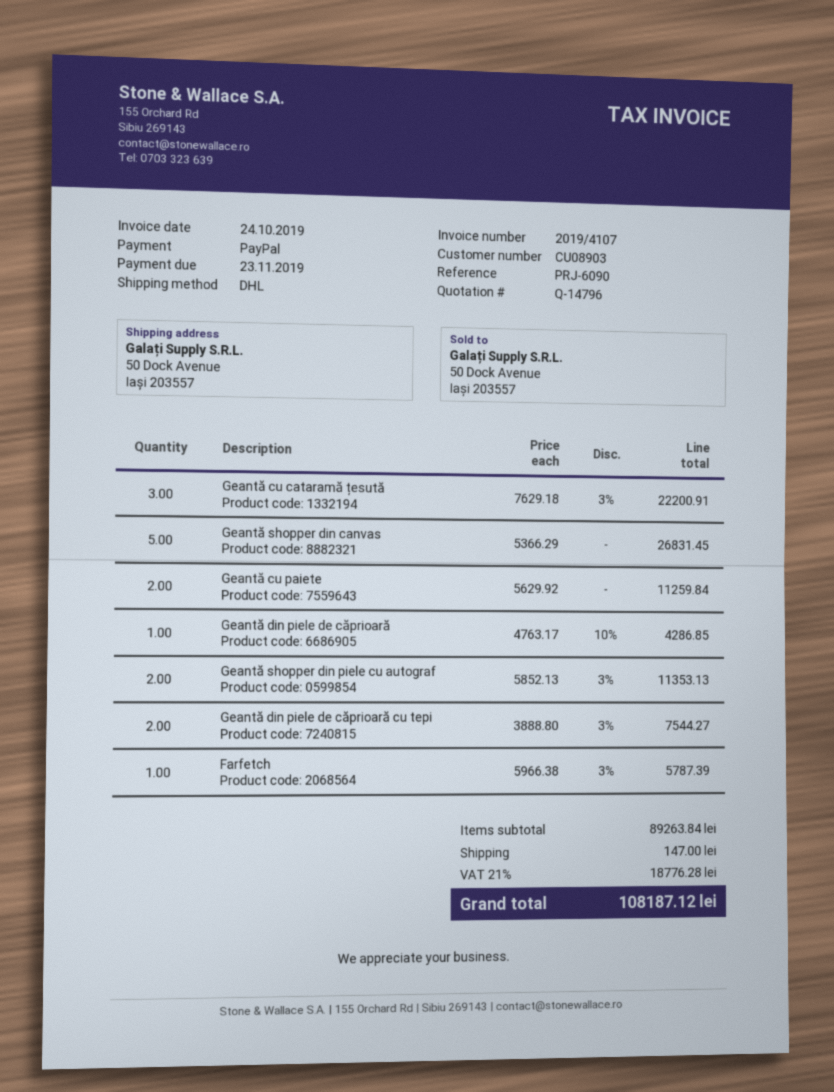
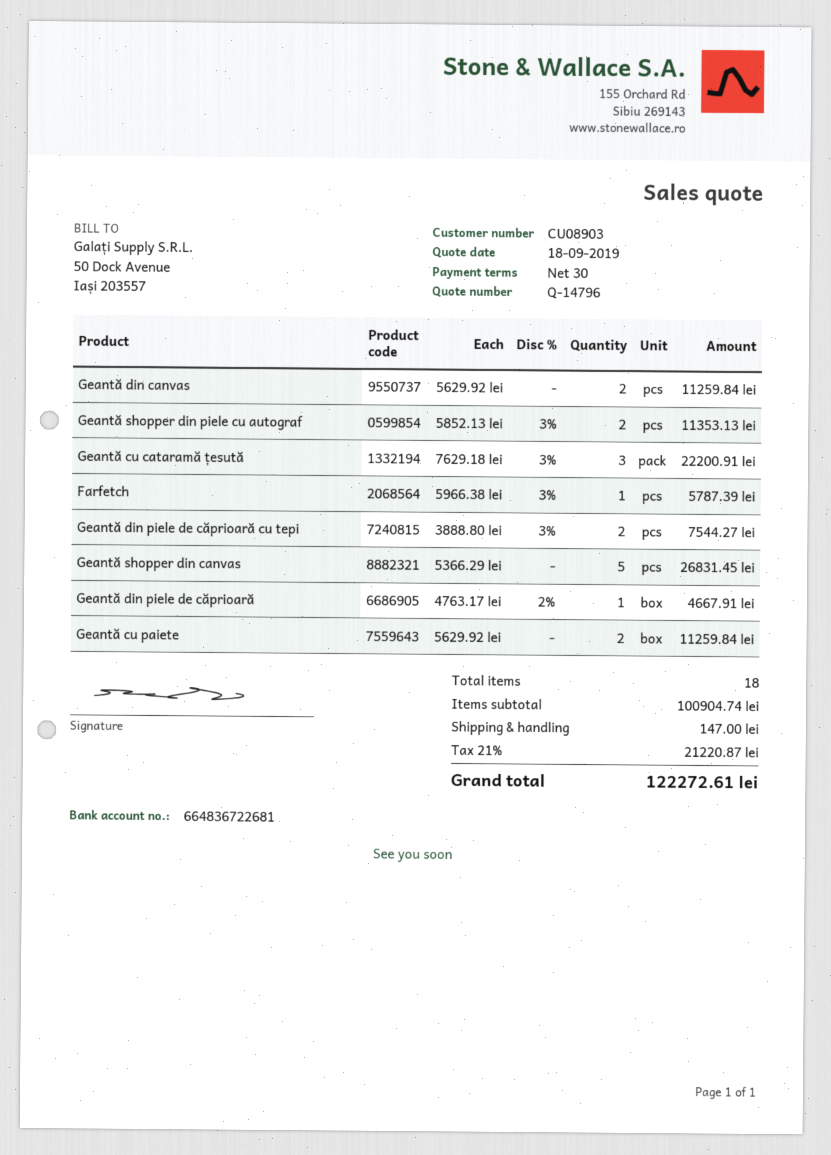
Geantă din piele de căprioară: 1 x 4763.17 - 10% = 4286.85 -> 1 x 4763.17 - 2% = 4667.91
Geantă din canvas: none -> 2 x 5629.92 = 11259.84
subtotal: 89263.84 -> 100904.74
tax: 21% = 18776.28 -> 21% = 21220.87
total: 108187.12 -> 122272.61

